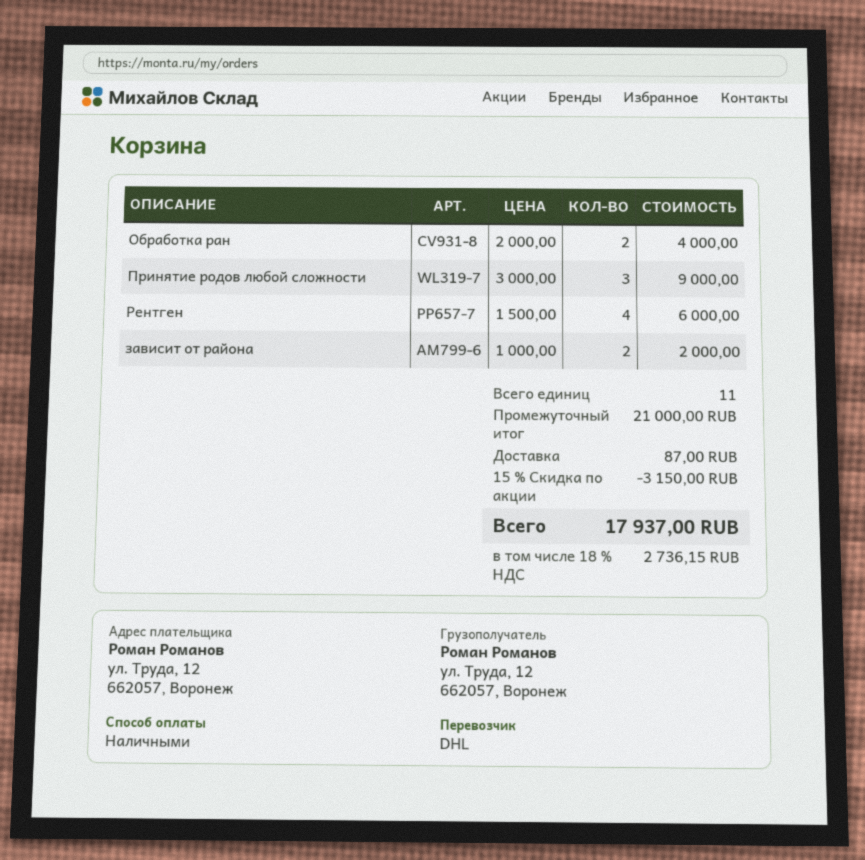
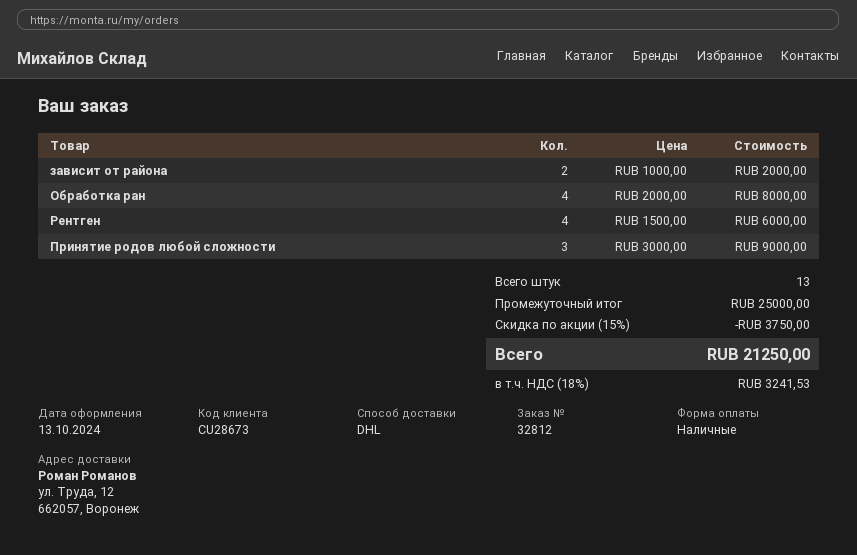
Обработка ран: 2 x 2000.00 = 4000.00 -> 4 x 2000.00 = 8000.00
total quantity: 11 -> 13
subtotal: 21000.00 -> 25000.00
discount: 15% = 3150.00 -> 15% = 3750.00
shipping: 87.00 -> none
tax: 18% = 2736.15 -> 18% = 3241.53
total: 17937.00 -> 21250.00

